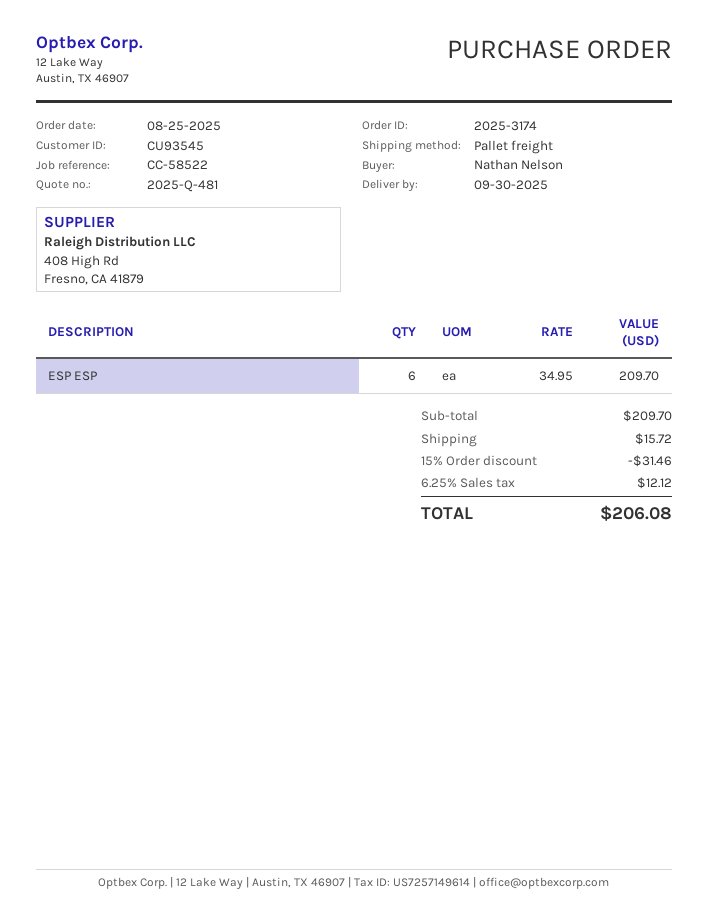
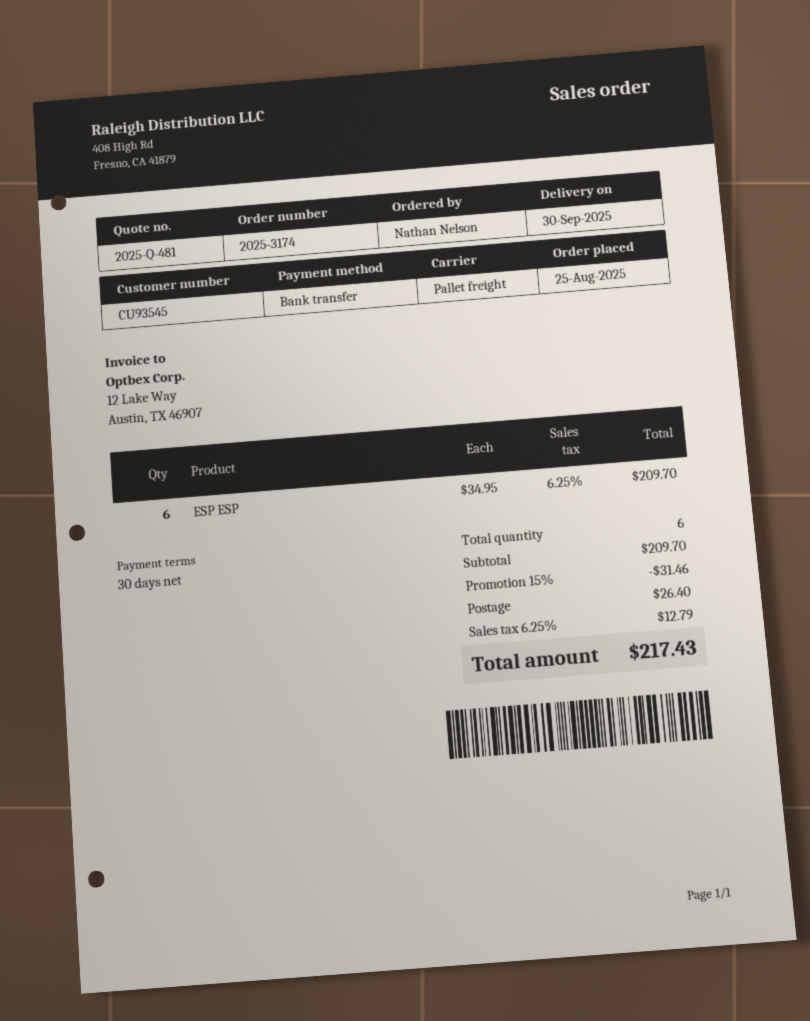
shipping: 15.72 -> 26.40
tax: 6.25% = 12.12 -> 6.25% = 12.79
total: 206.08 -> 217.43

